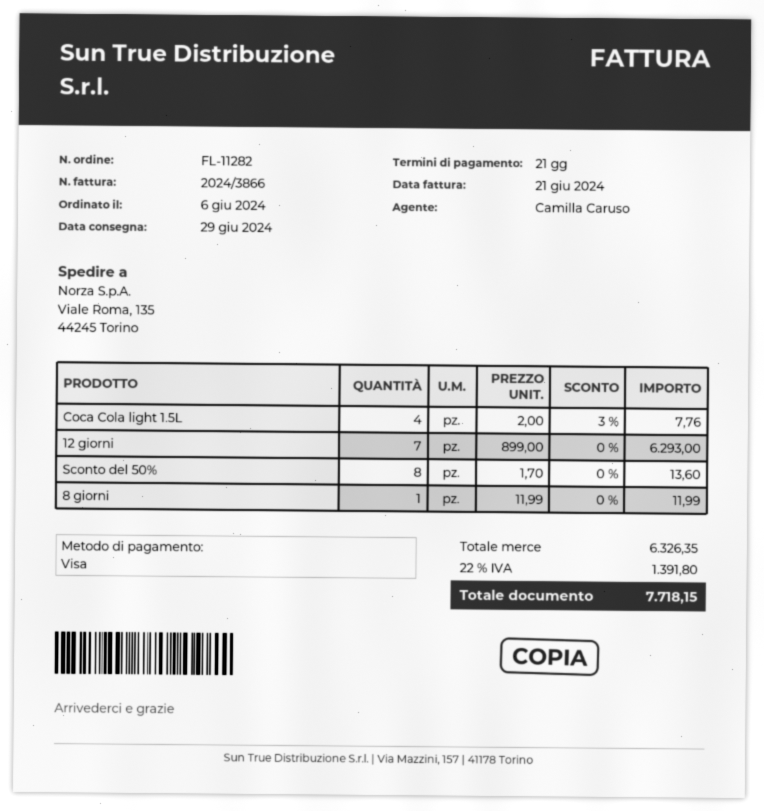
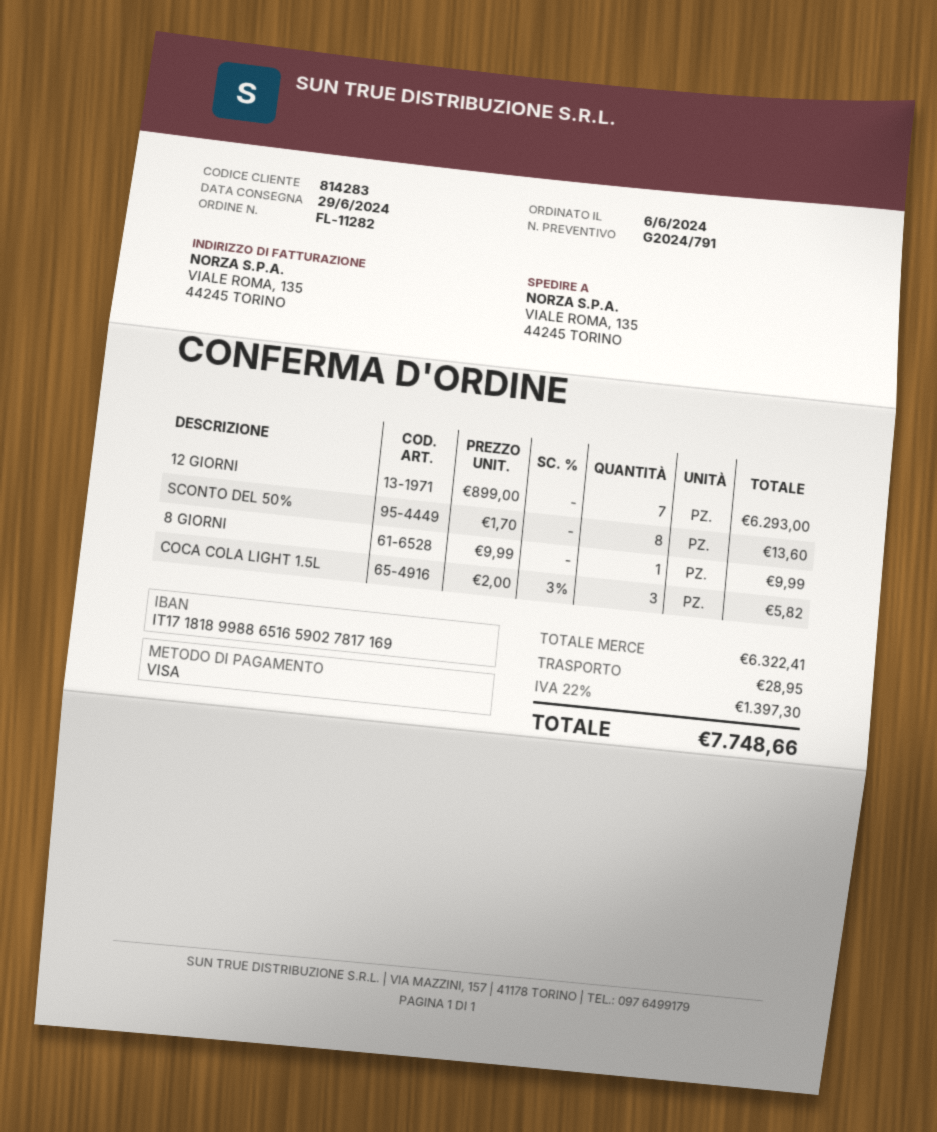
Coca Cola light 1.5L: 4 x 2.00 - 3% = 7.76 -> 3 x 2.00 - 3% = 5.82
8 giorni: 1 x 11.99 = 11.99 -> 1 x 9.99 = 9.99
subtotal: 6326.35 -> 6322.41
shipping: none -> 28.95
tax: 22% = 1391.80 -> 22% = 1397.30
total: 7718.15 -> 7748.66

